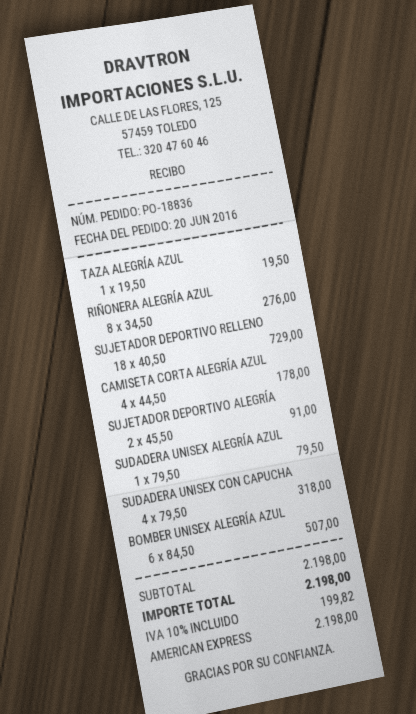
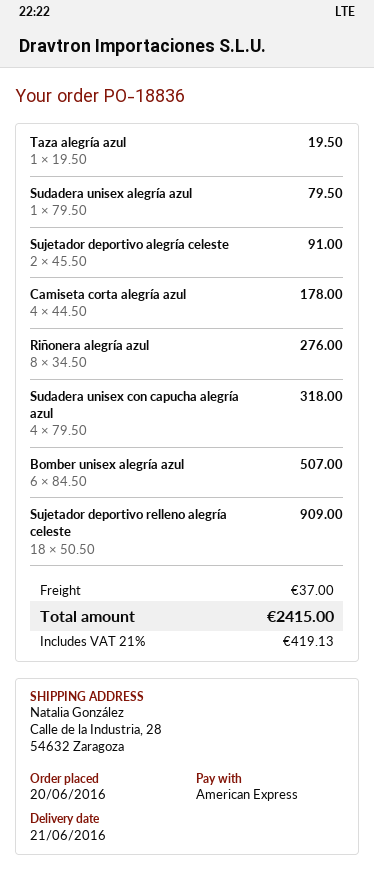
SUJETADOR DEPORTIVO RELLENO: 18 x 40.50 = 729.00 -> 18 x 50.50 = 909.00
shipping: none -> 37.00
tax: 10% = 199.82 -> 21% = 419.13
total: 2198.00 -> 2415.00

